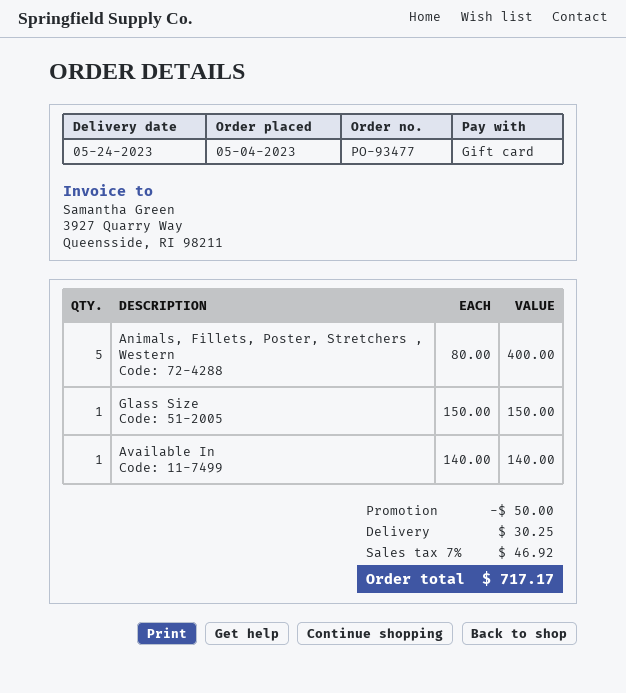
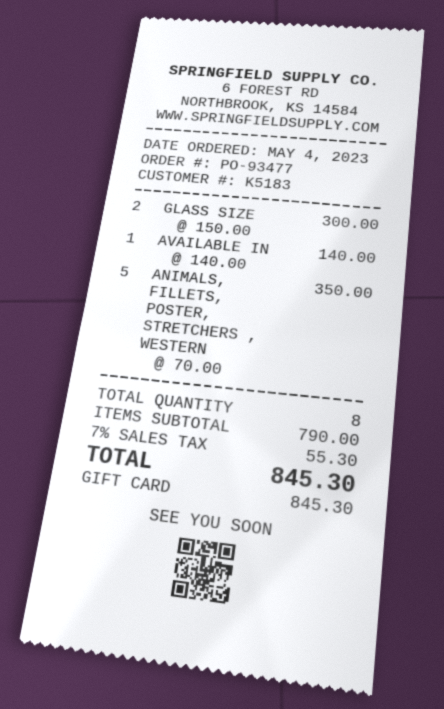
Animals, Fillets, Poster, Stretchers , Western: 5 x 80.00 = 400.00 -> 5 x 70.00 = 350.00
Glass Size: 1 x 150.00 = 150.00 -> 2 x 150.00 = 300.00
discount: 50.00 -> none
shipping: 30.25 -> none
tax: 7% = 46.92 -> 7% = 55.30
total: 717.17 -> 845.30

